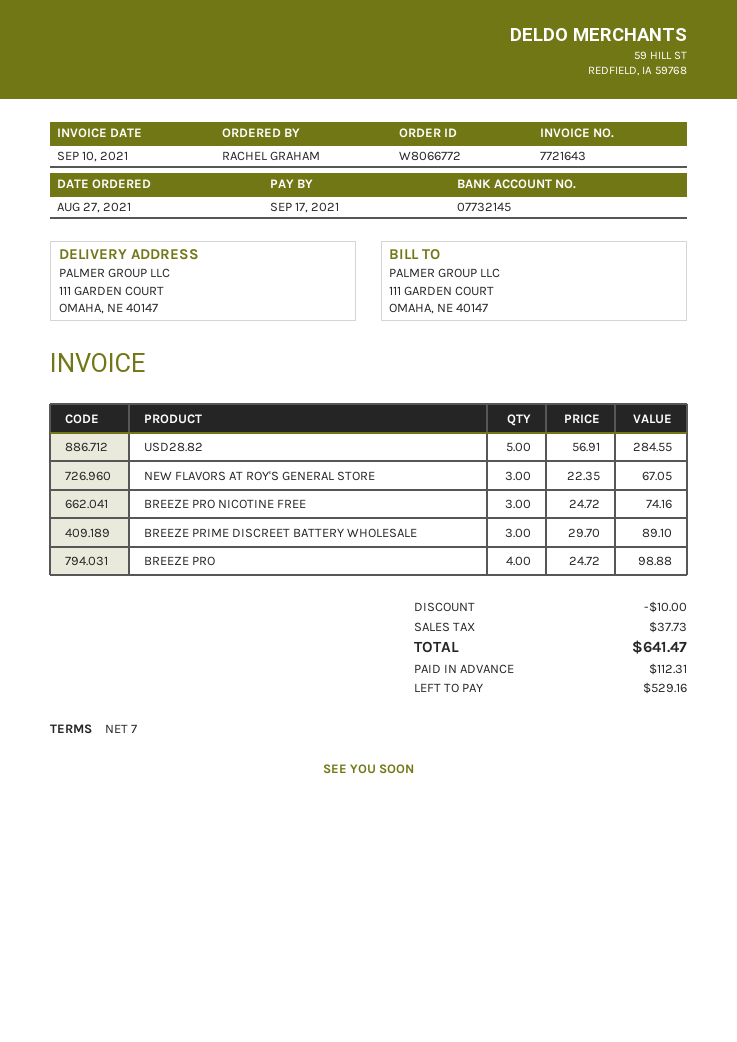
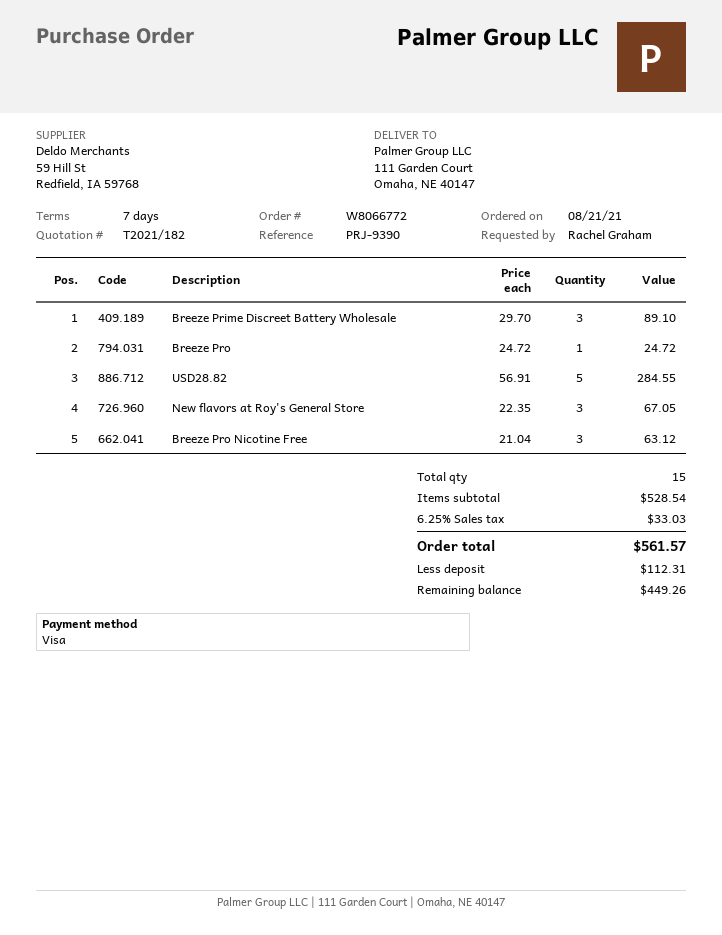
order date: 2021-08-27 -> 2021-08-21
BREEZE PRO NICOTINE FREE: 3 x 24.72 = 74.16 -> 3 x 21.04 = 63.12
BREEZE PRO: 4 x 24.72 = 98.88 -> 1 x 24.72 = 24.72
discount: 10.00 -> none
tax: 37.73 -> 33.03
total: 641.47 -> 561.57
balance: 529.16 -> 449.26

